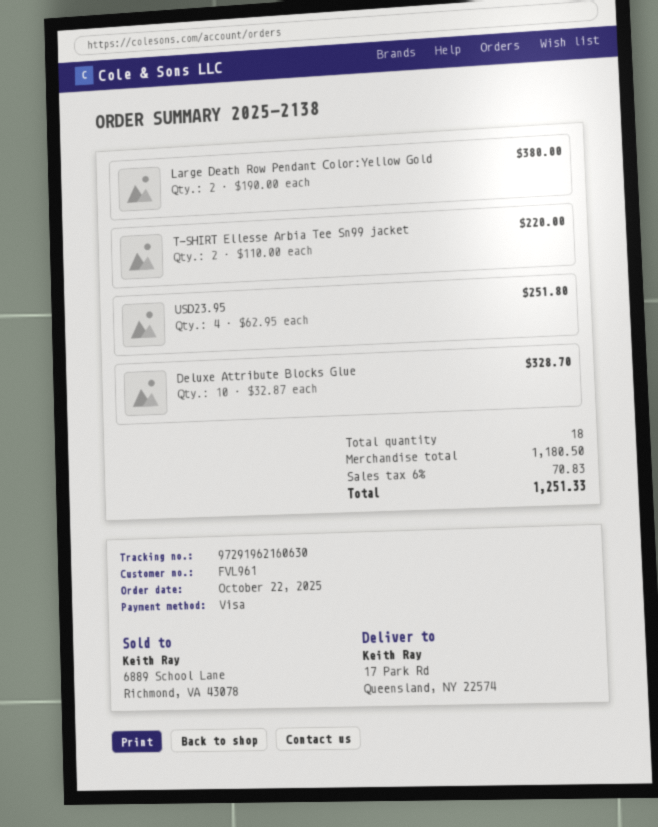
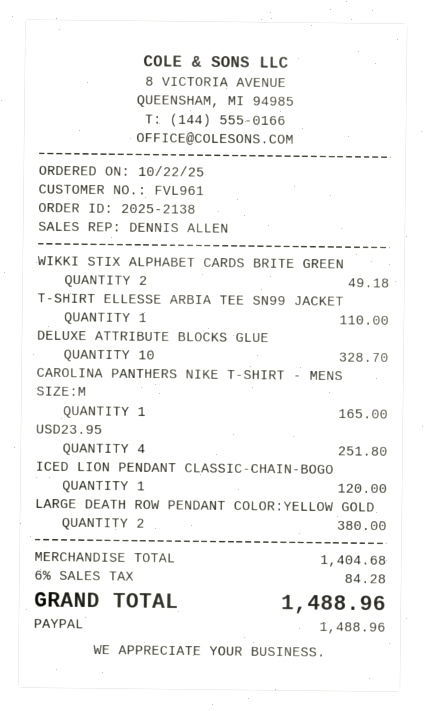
payment method: Visa -> PayPal
T-SHIRT Ellesse Arbia Tee Sn99 jacket: 2 for 220.00 -> 1 for 110.00
WIKKI STIX ALPHABET CARDS BRITE GREEN: none -> 2 for 49.18
CAROLINA PANTHERS NIKE T-SHIRT - MENS SIZE:M: none -> 1 for 165.00
ICED LION PENDANT CLASSIC-CHAIN-BOGO: none -> 1 for 120.00
subtotal: 1180.50 -> 1404.68
tax: 6% = 70.83 -> 6% = 84.28
total: 1251.33 -> 1488.96

